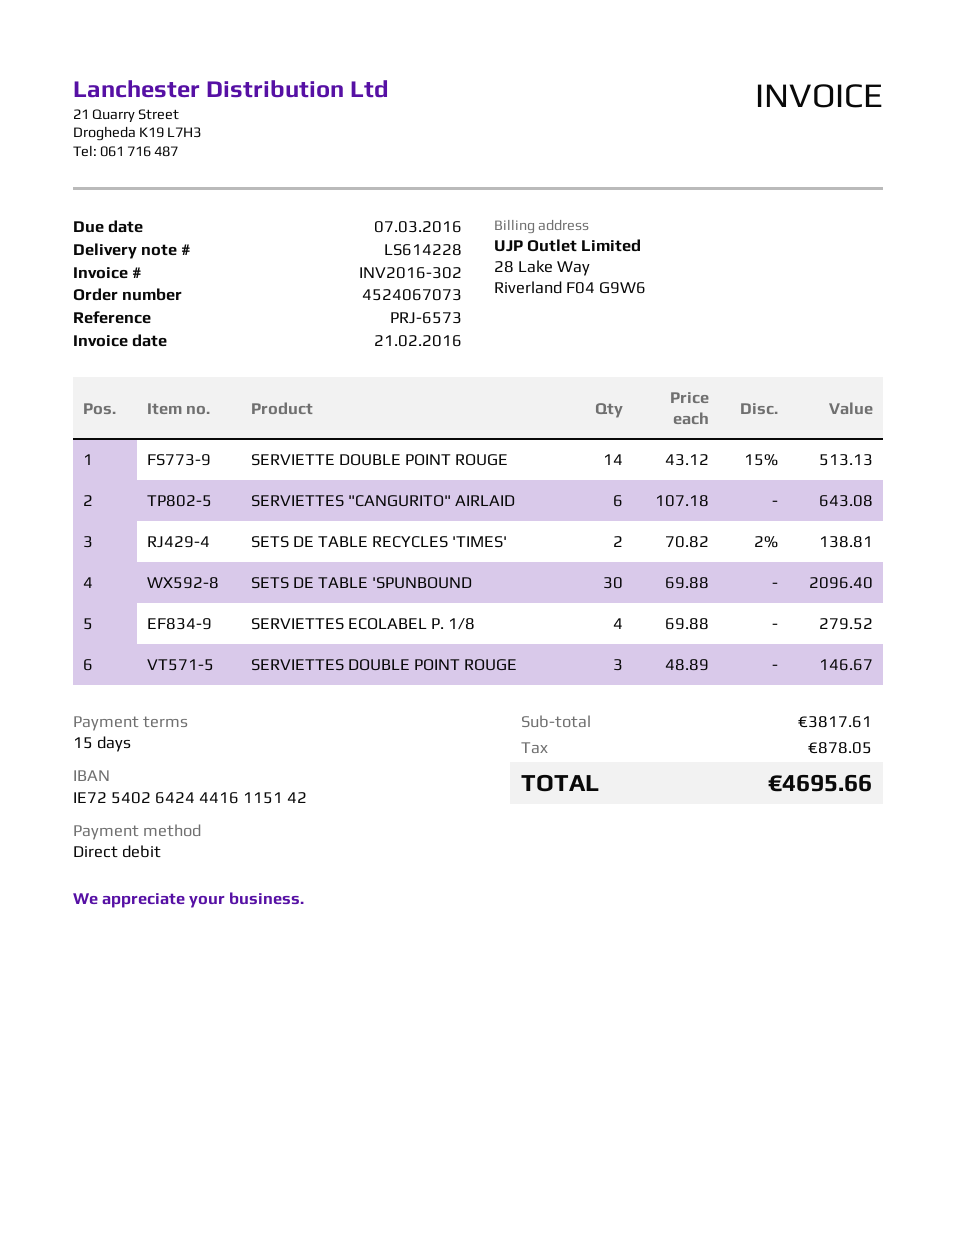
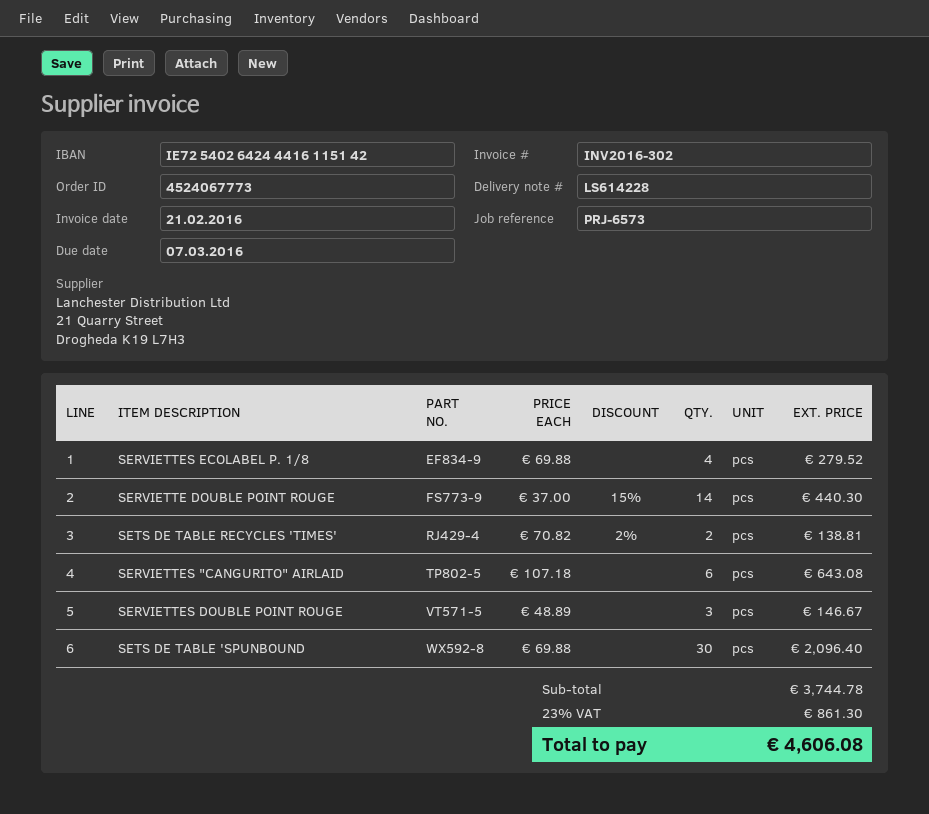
order number: 4524067073 -> 4524067773
SERVIETTE DOUBLE POINT ROUGE: 14 x 43.12 - 15% = 513.13 -> 14 x 37.00 - 15% = 440.30
subtotal: 3817.61 -> 3744.78
tax: 878.05 -> 861.30
total: 4695.66 -> 4606.08

